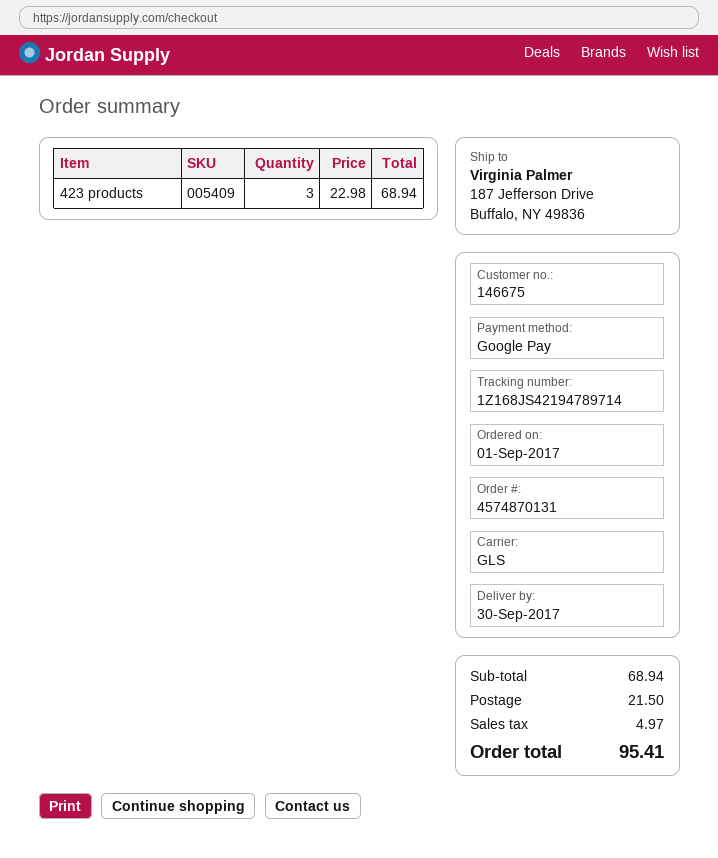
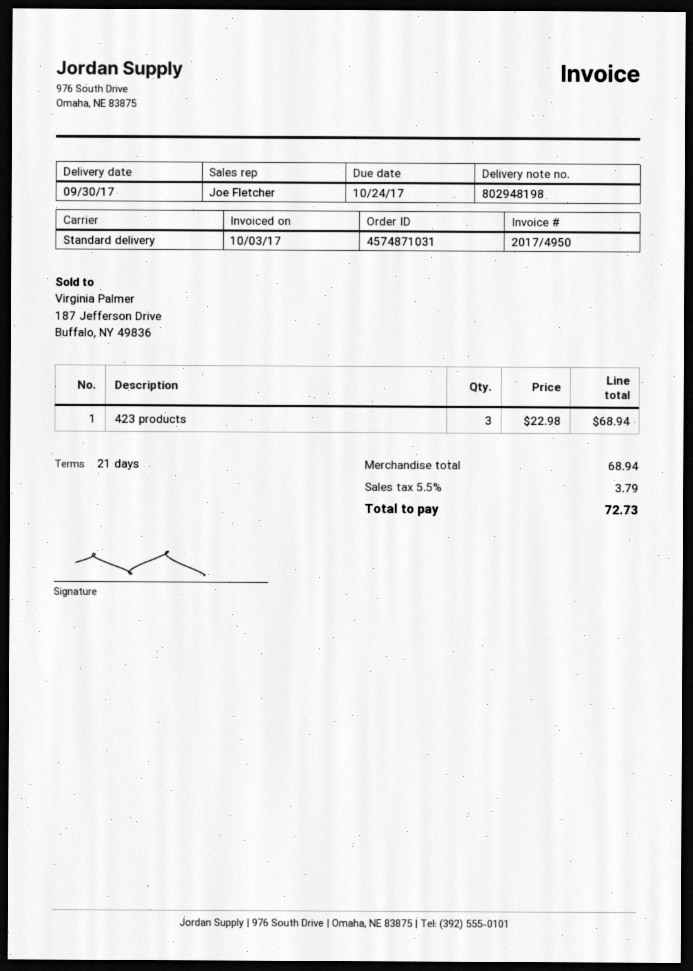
order number: 4574870131 -> 4574871031
shipping method: GLS -> standard
shipping: 21.50 -> none
tax: 4.97 -> 3.79
total: 95.41 -> 72.73

